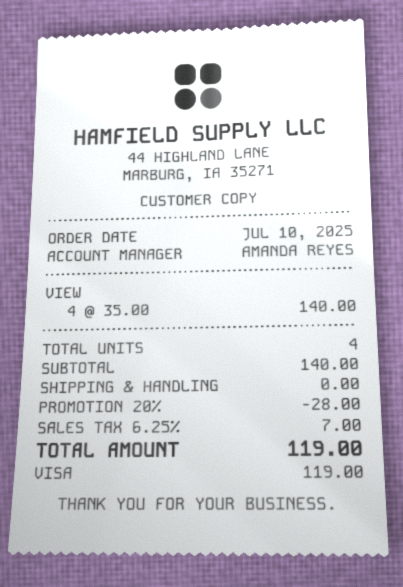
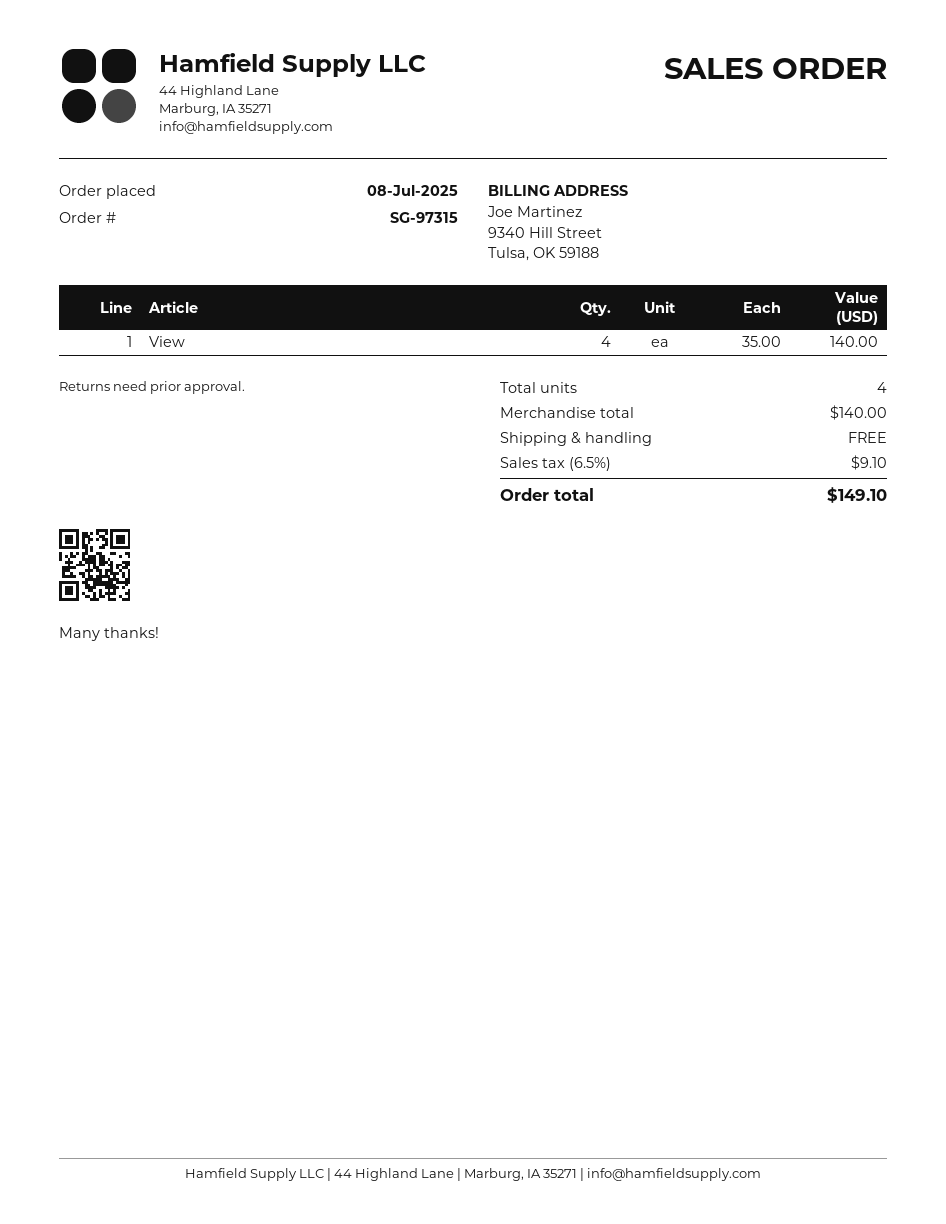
order date: 2025-07-10 -> 2025-07-08
discount: 20% = 28.00 -> none
tax: 6.25% = 7.00 -> 6.5% = 9.10
total: 119.00 -> 149.10

